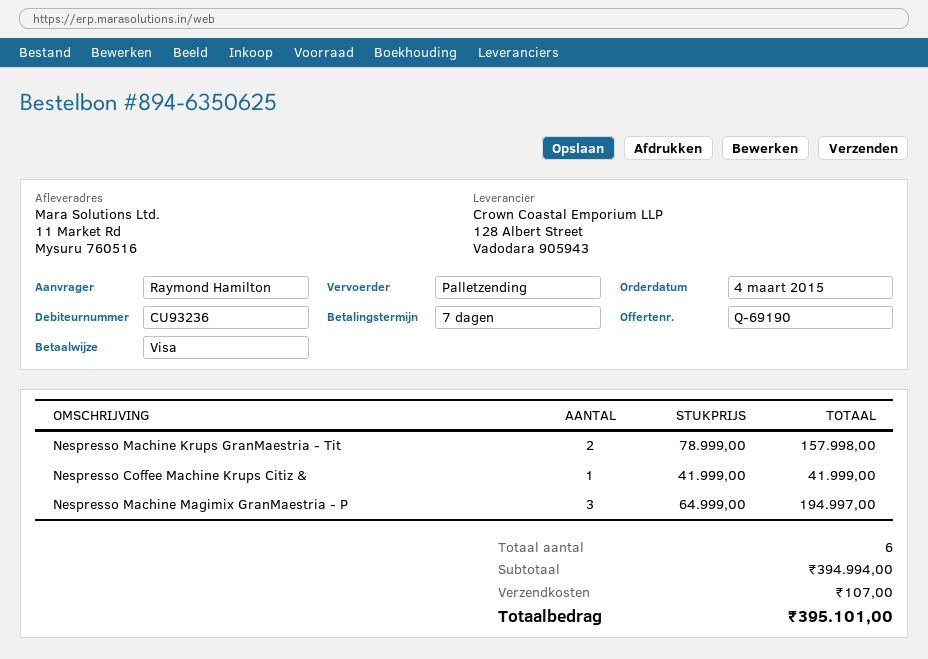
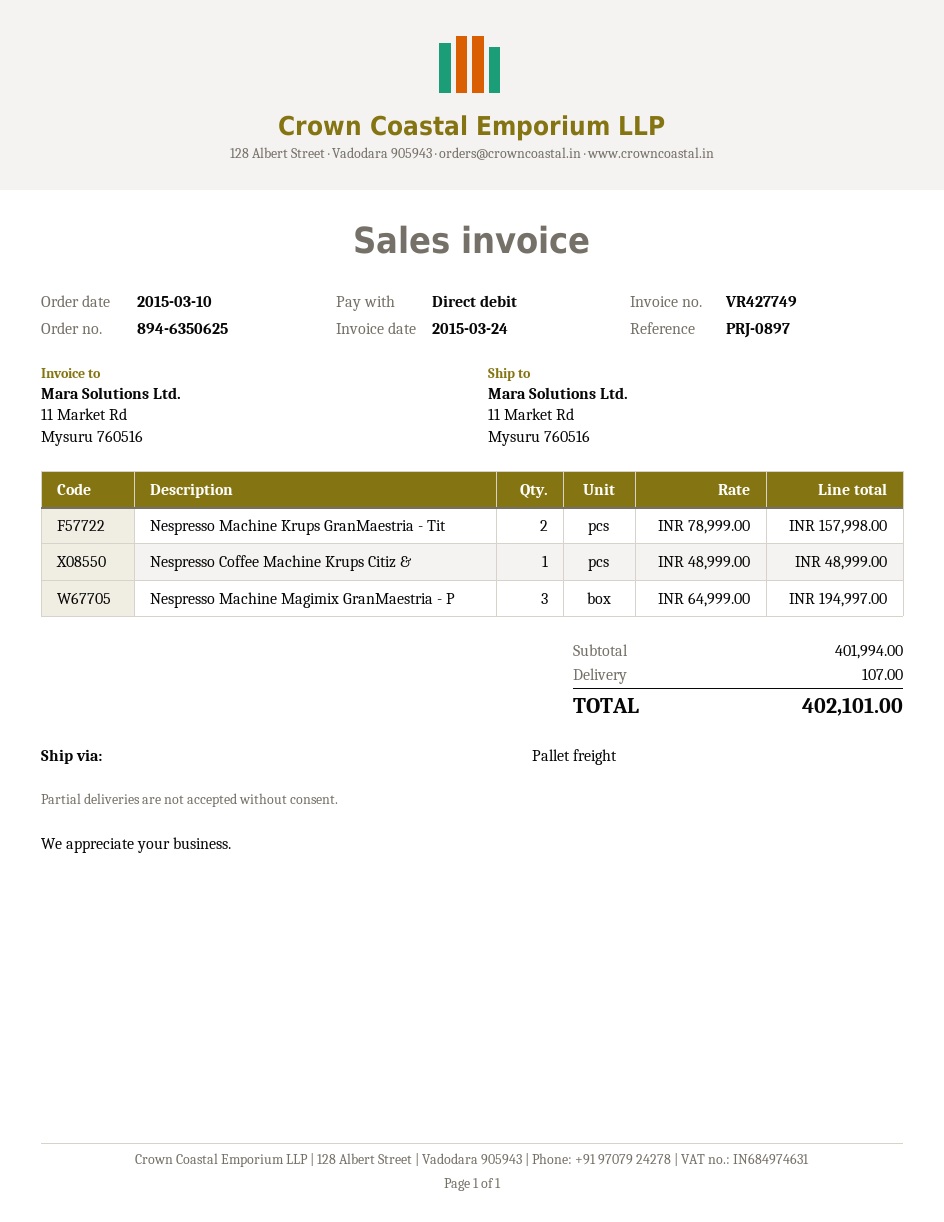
order date: 2015-03-04 -> 2015-03-10
payment method: Visa -> direct debit
Nespresso Coffee Machine Krups Citiz &: 1 x 41999.00 = 41999.00 -> 1 x 48999.00 = 48999.00
subtotal: 394994.00 -> 401994.00
total: 395101.00 -> 402101.00

